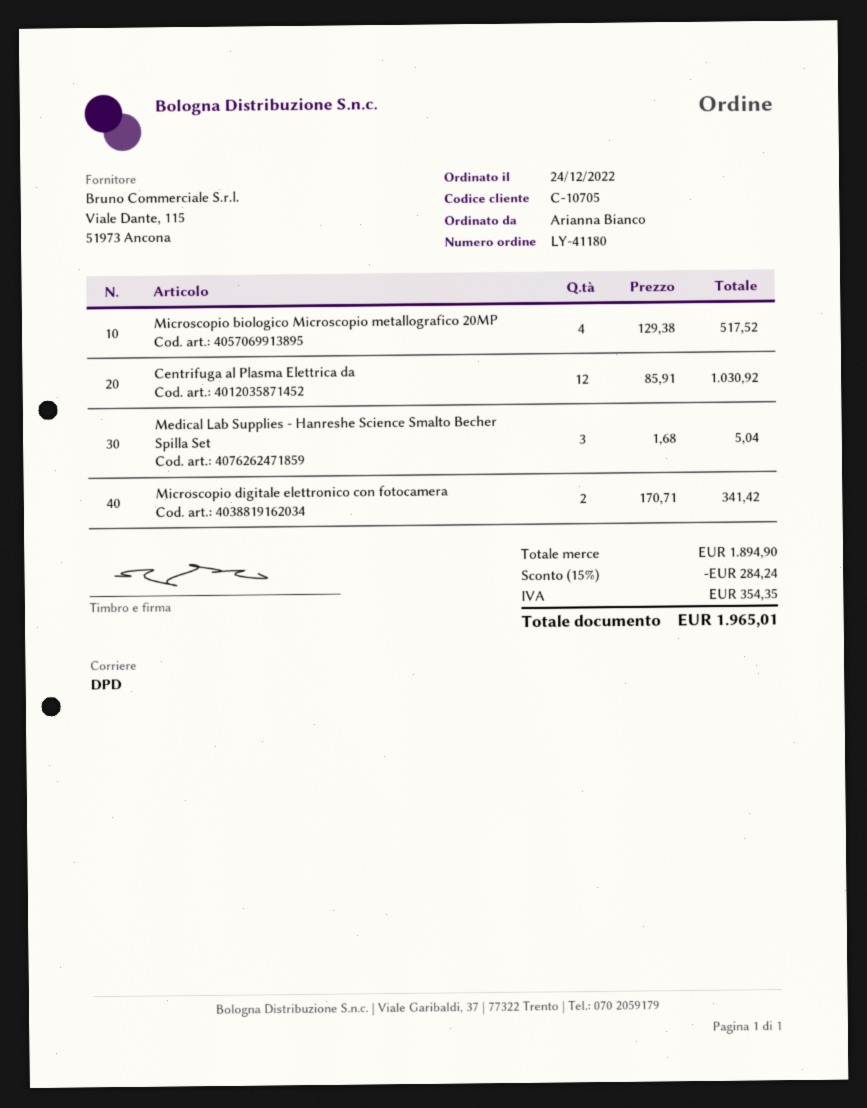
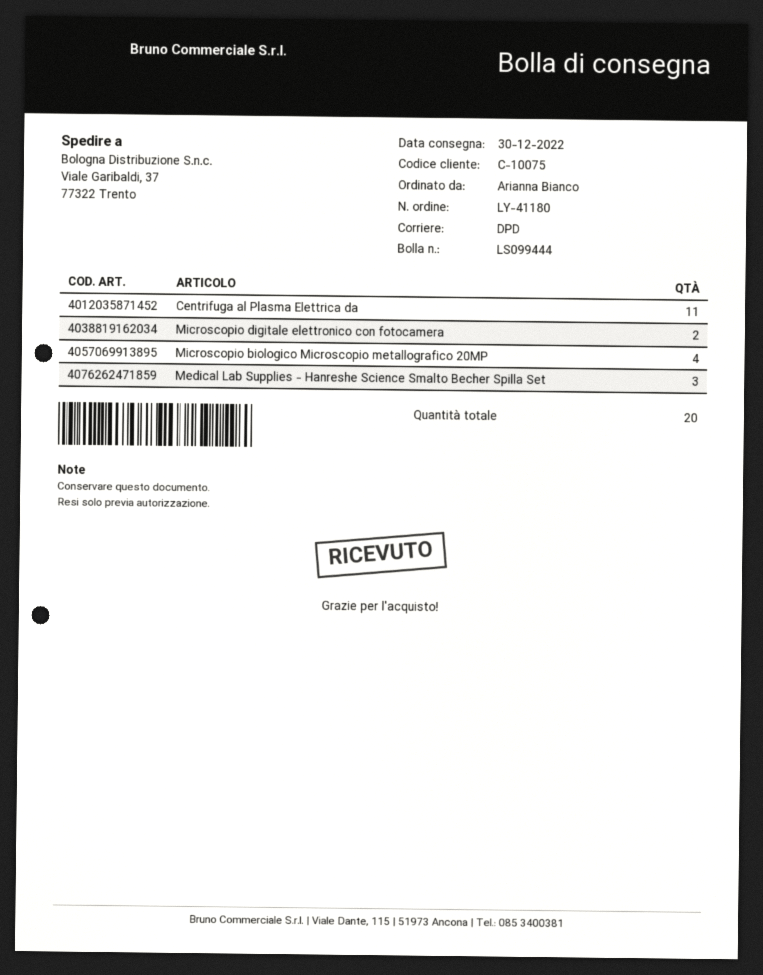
customer number: C-10705 -> C-10075
Centrifuga al Plasma Elettrica da: 12 -> 11

